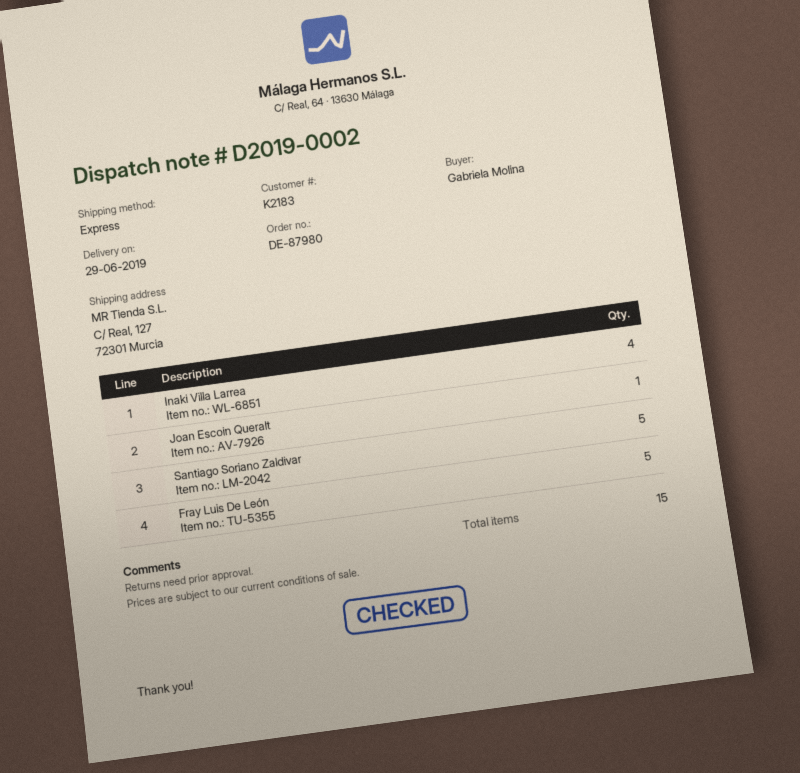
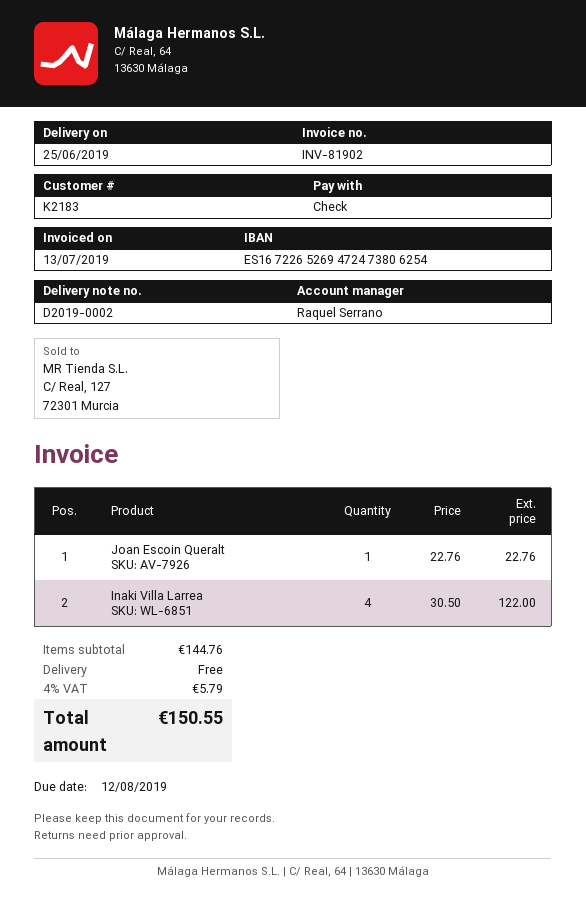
delivery date: 2019-06-29 -> 2019-06-25
Santiago Soriano Zaldivar: 5 -> none
Fray Luis De León: 5 -> none

